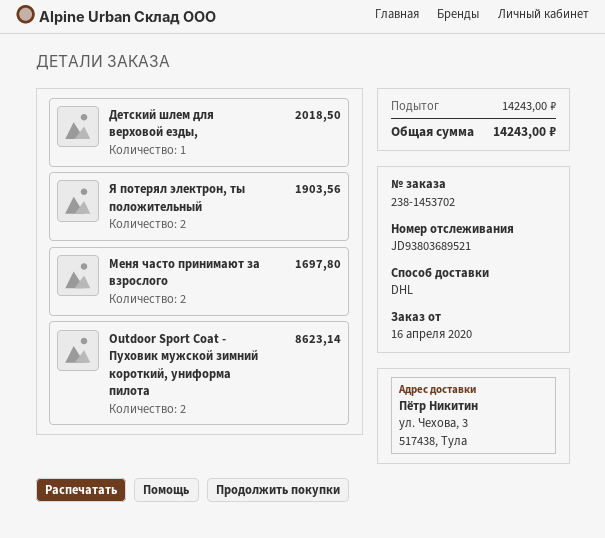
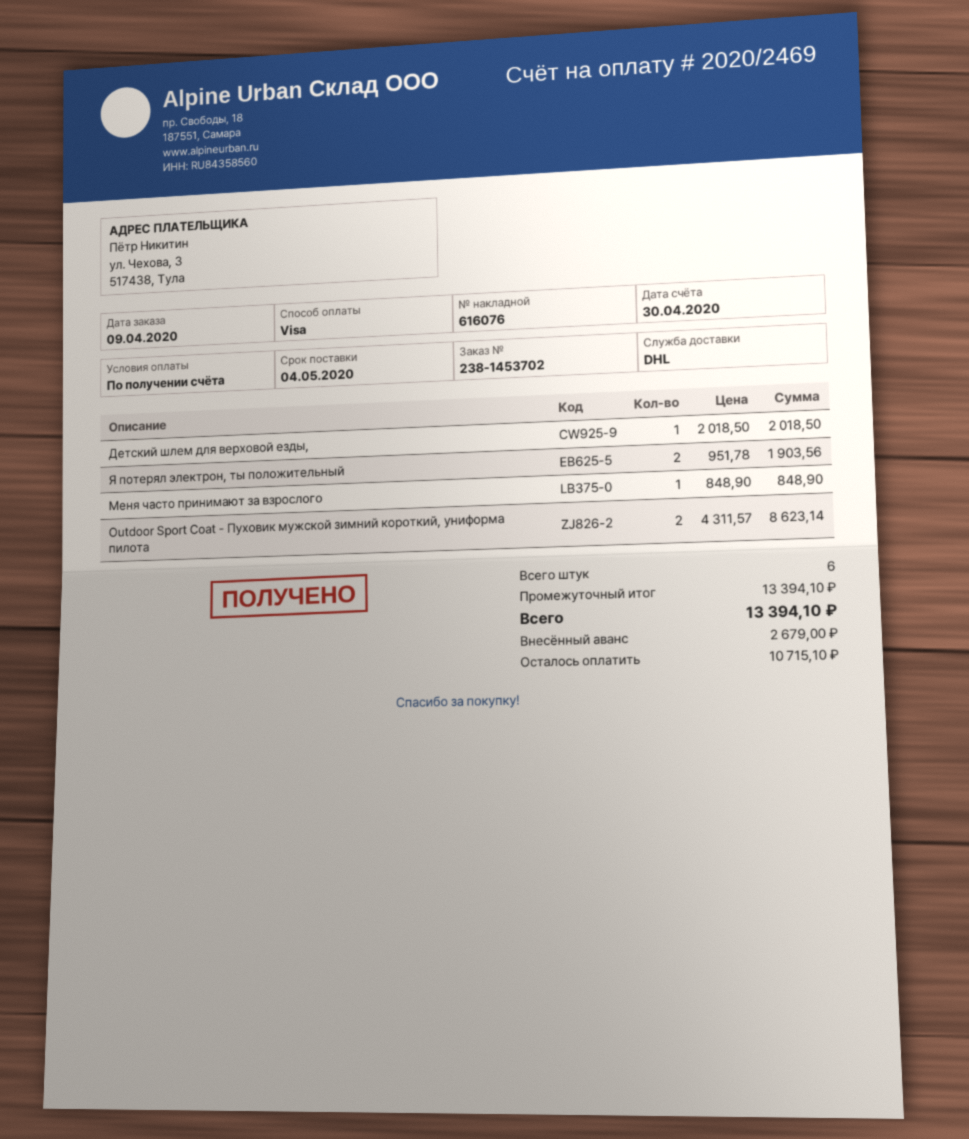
order date: 2020-04-16 -> 2020-04-09
Меня часто принимают за взрослого: 2 for 1697.80 -> 1 for 848.90
subtotal: 14243.00 -> 13394.10
total: 14243.00 -> 13394.10

